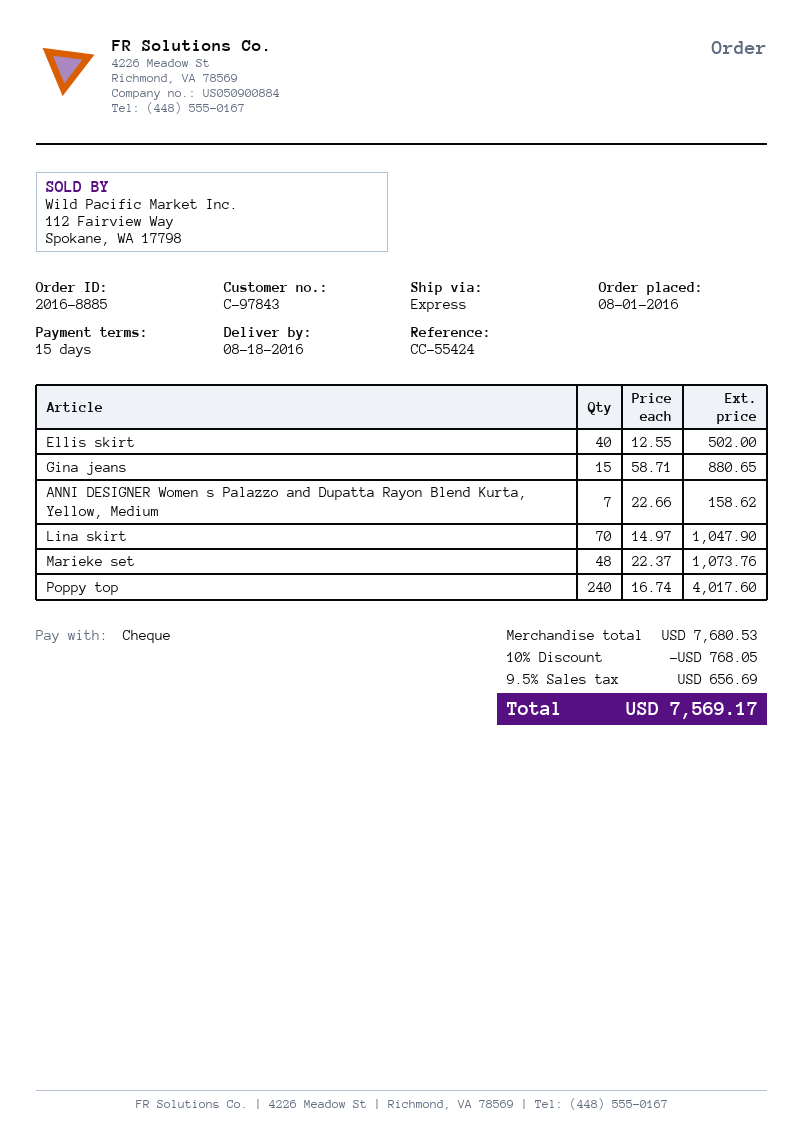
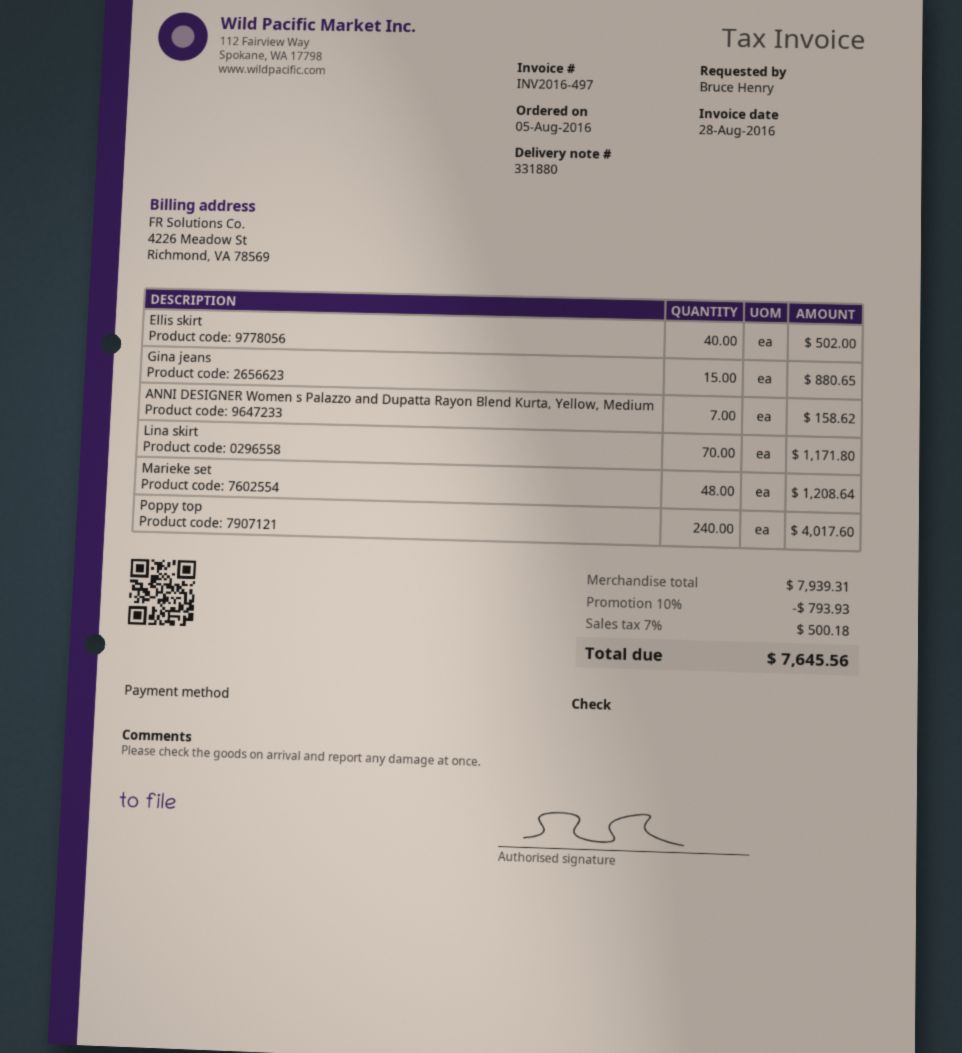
order date: 2016-08-01 -> 2016-08-05
Lina skirt: 70 for 1047.90 -> 70 for 1171.80
Marieke set: 48 for 1073.76 -> 48 for 1208.64
subtotal: 7680.53 -> 7939.31
discount: 10% = 768.05 -> 10% = 793.93
tax: 9.5% = 656.69 -> 7% = 500.18
total: 7569.17 -> 7645.56

